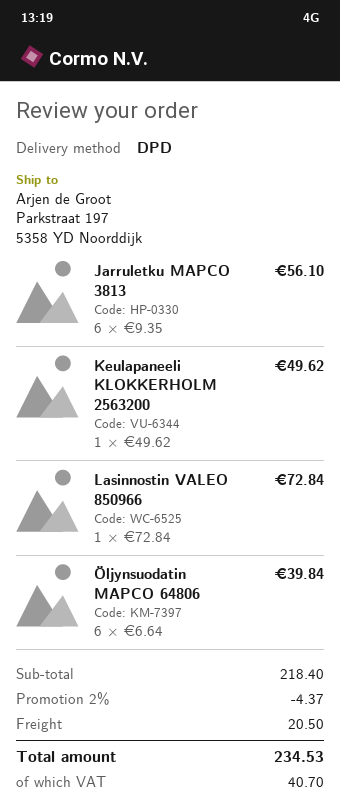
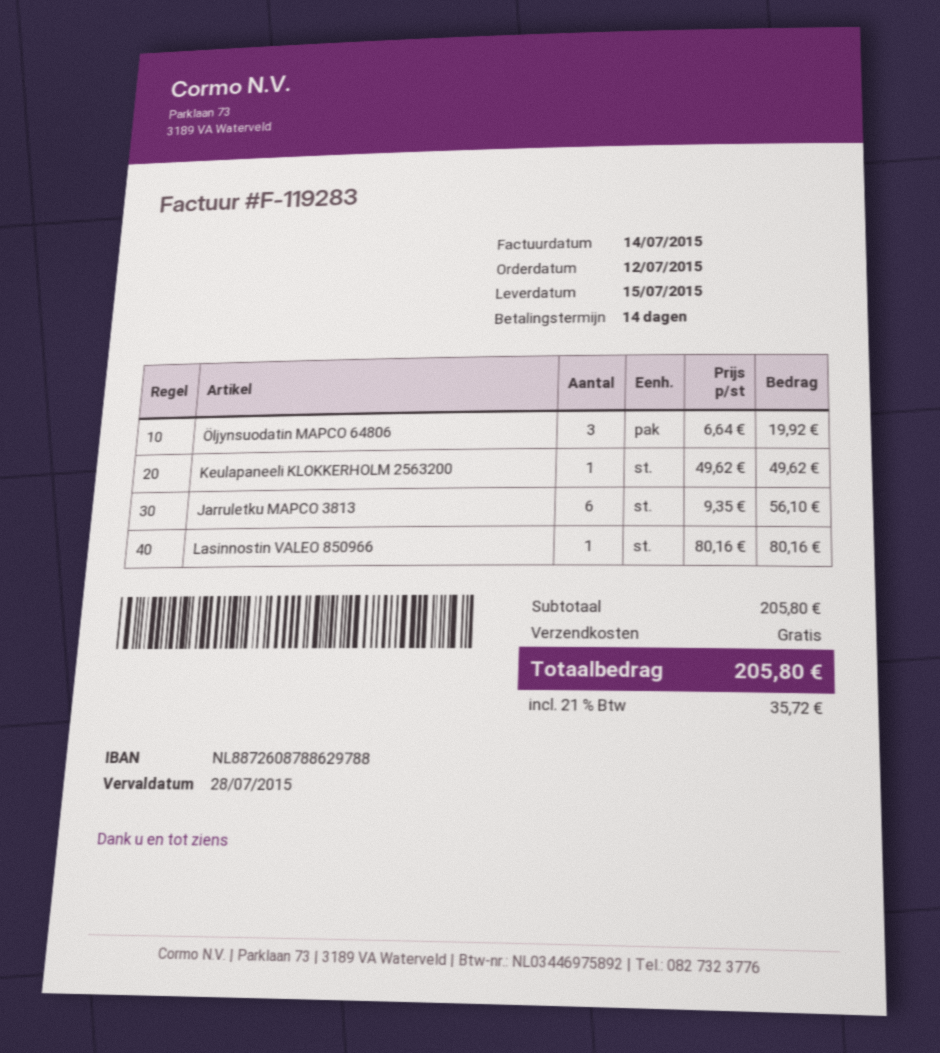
Lasinnostin VALEO 850966: 1 x 72.84 = 72.84 -> 1 x 80.16 = 80.16
Öljynsuodatin MAPCO 64806: 6 x 6.64 = 39.84 -> 3 x 6.64 = 19.92
subtotal: 218.40 -> 205.80
discount: 2% = 4.37 -> none
shipping: 20.50 -> 0.00
tax: 40.70 -> 35.72
total: 234.53 -> 205.80

